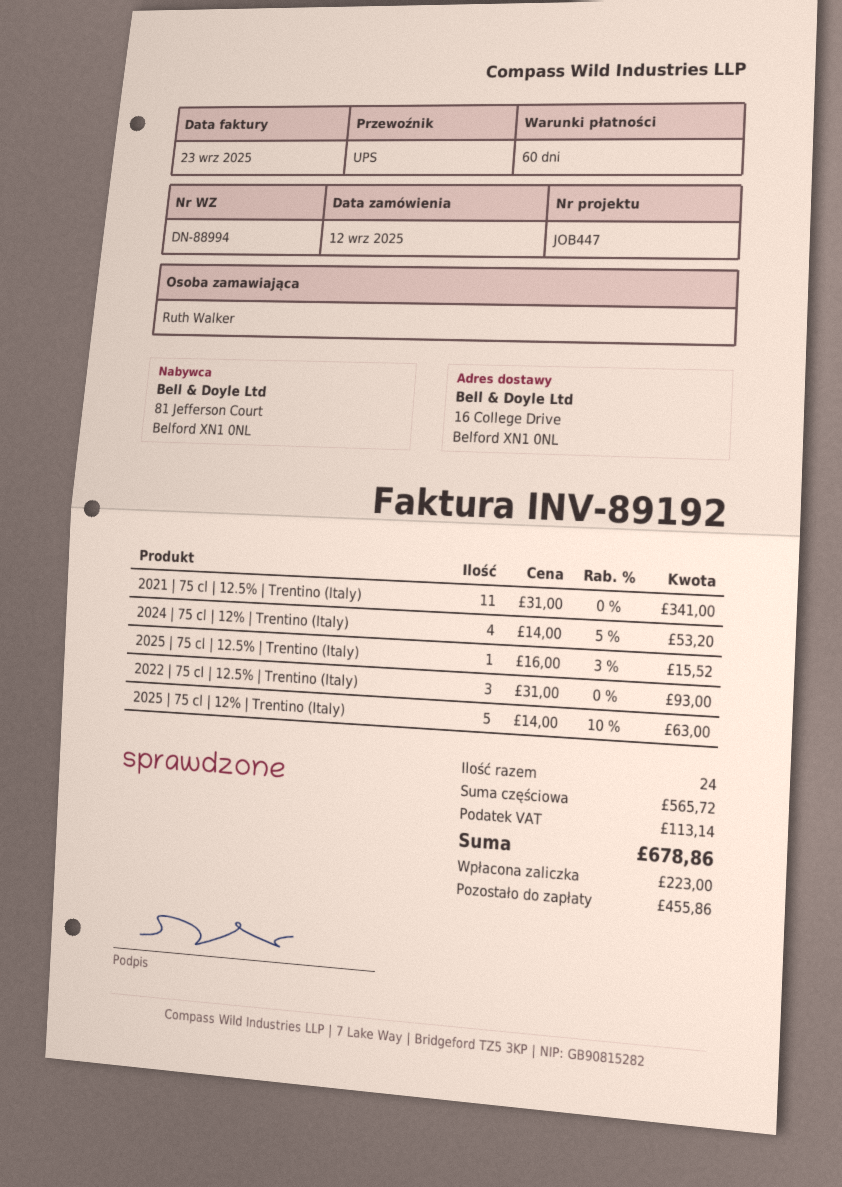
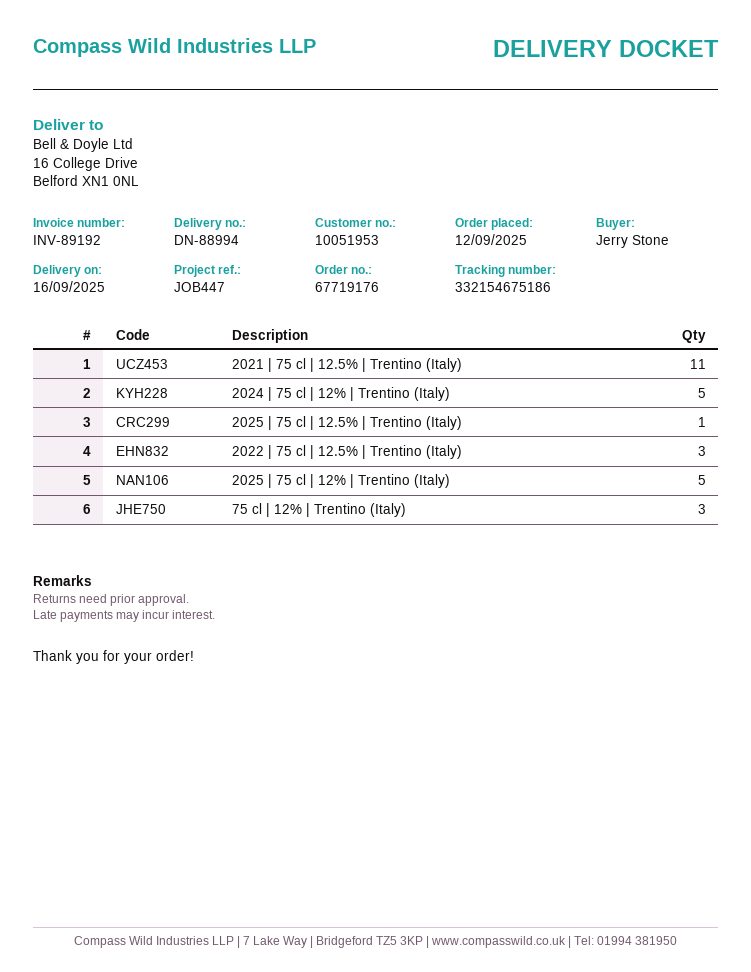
ordered by: Ruth Walker -> Jerry Stone
2024 | 75 cl | 12% | Trentino (Italy): 4 -> 5
75 cl | 12% | Trentino (Italy): none -> 3

